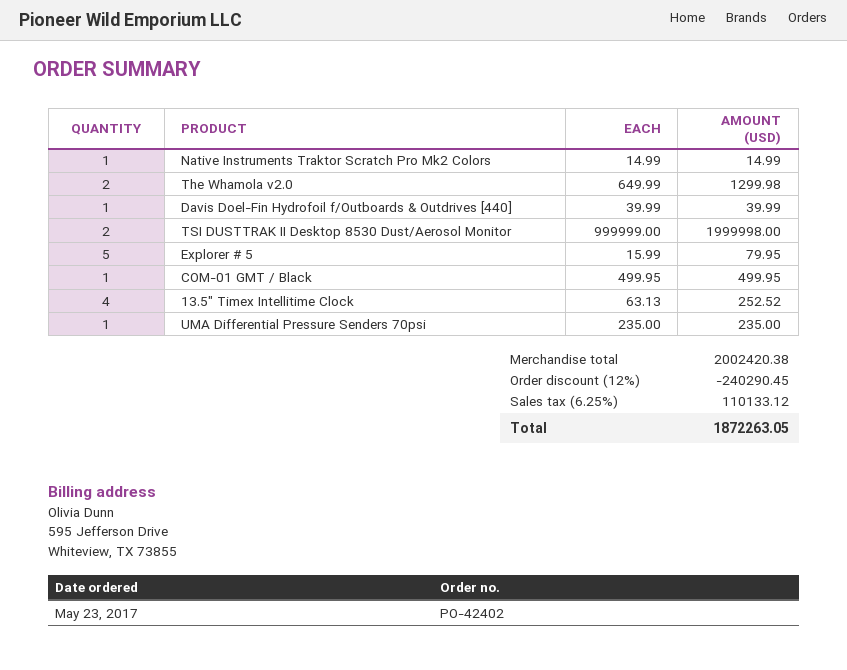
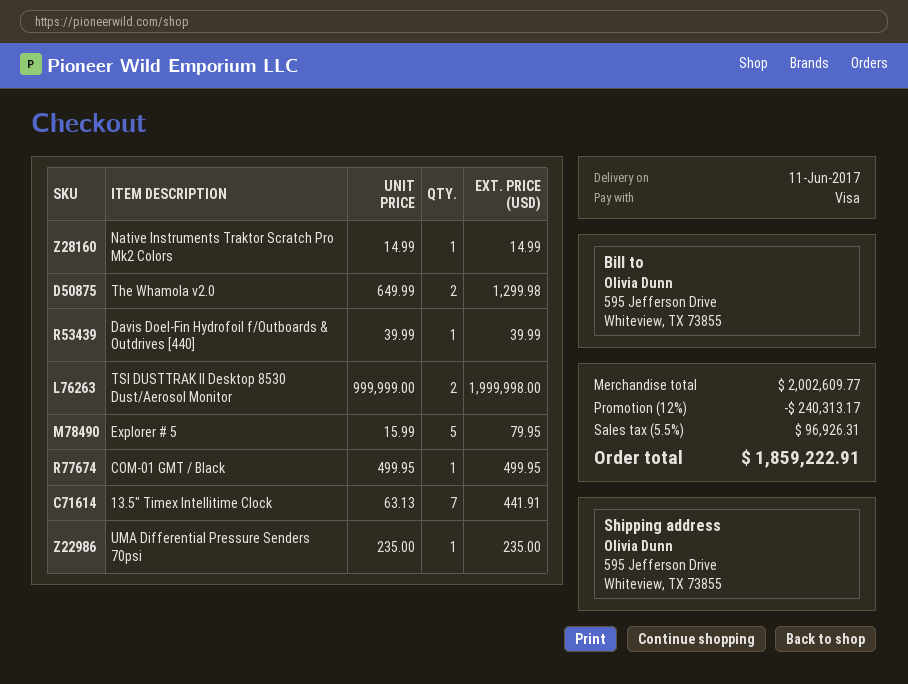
13.5" Timex Intellitime Clock: 4 x 63.13 = 252.52 -> 7 x 63.13 = 441.91
subtotal: 2002420.38 -> 2002609.77
discount: 12% = 240290.45 -> 12% = 240313.17
tax: 6.25% = 110133.12 -> 5.5% = 96926.31
total: 1872263.05 -> 1859222.91

